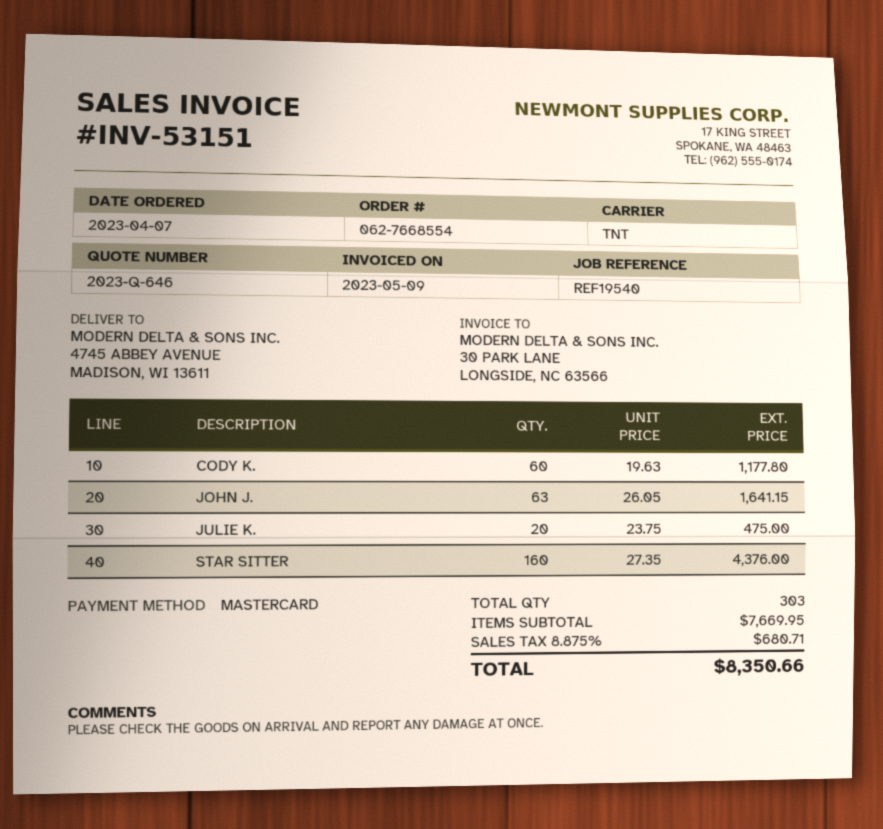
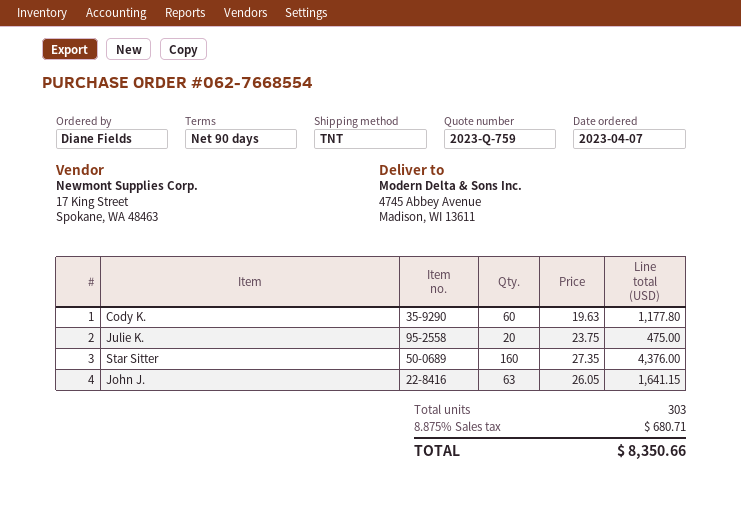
quote number: 2023-Q-646 -> 2023-Q-759

